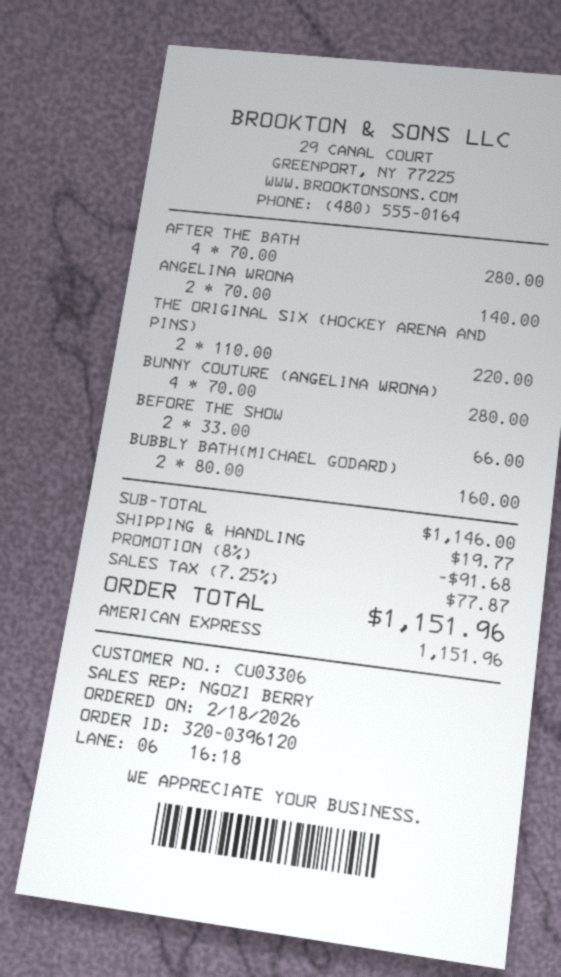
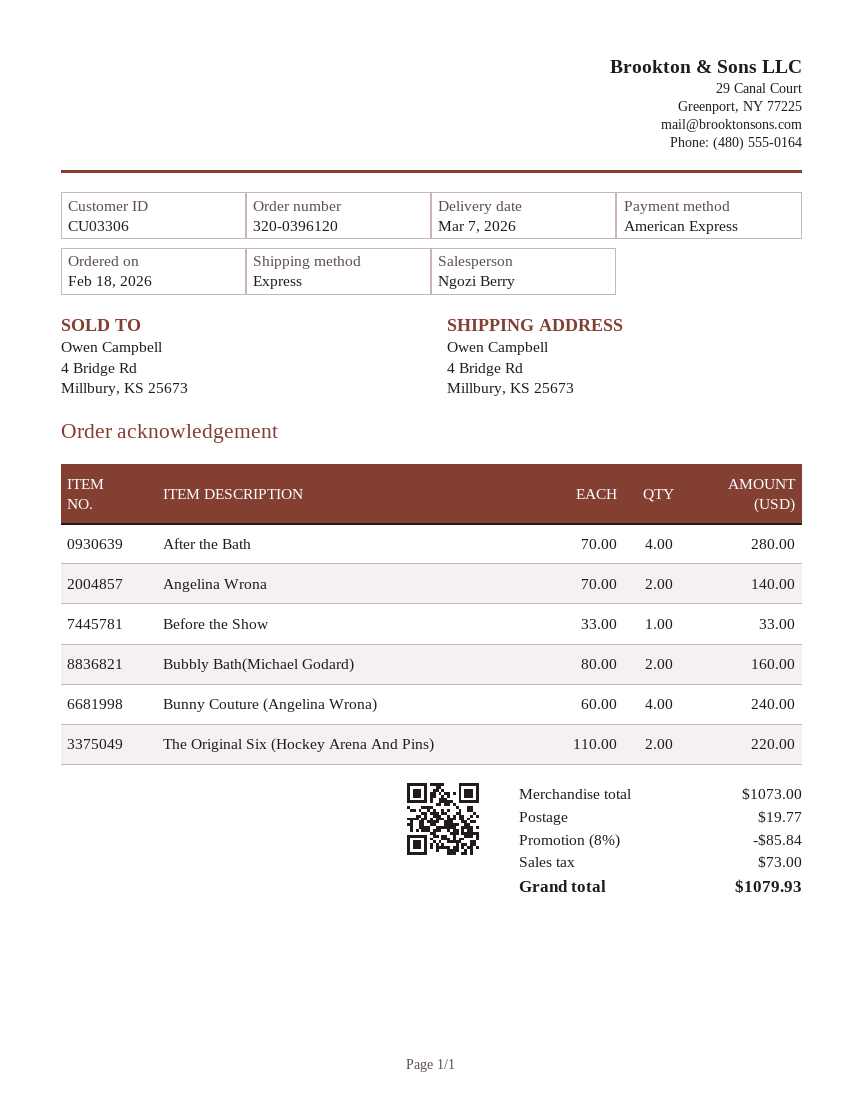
BUNNY COUTURE (ANGELINA WRONA): 4 x 70.00 = 280.00 -> 4 x 60.00 = 240.00
BEFORE THE SHOW: 2 x 33.00 = 66.00 -> 1 x 33.00 = 33.00
subtotal: 1146.00 -> 1073.00
discount: 8% = 91.68 -> 8% = 85.84
tax: 77.87 -> 73.00
total: 1151.96 -> 1079.93

